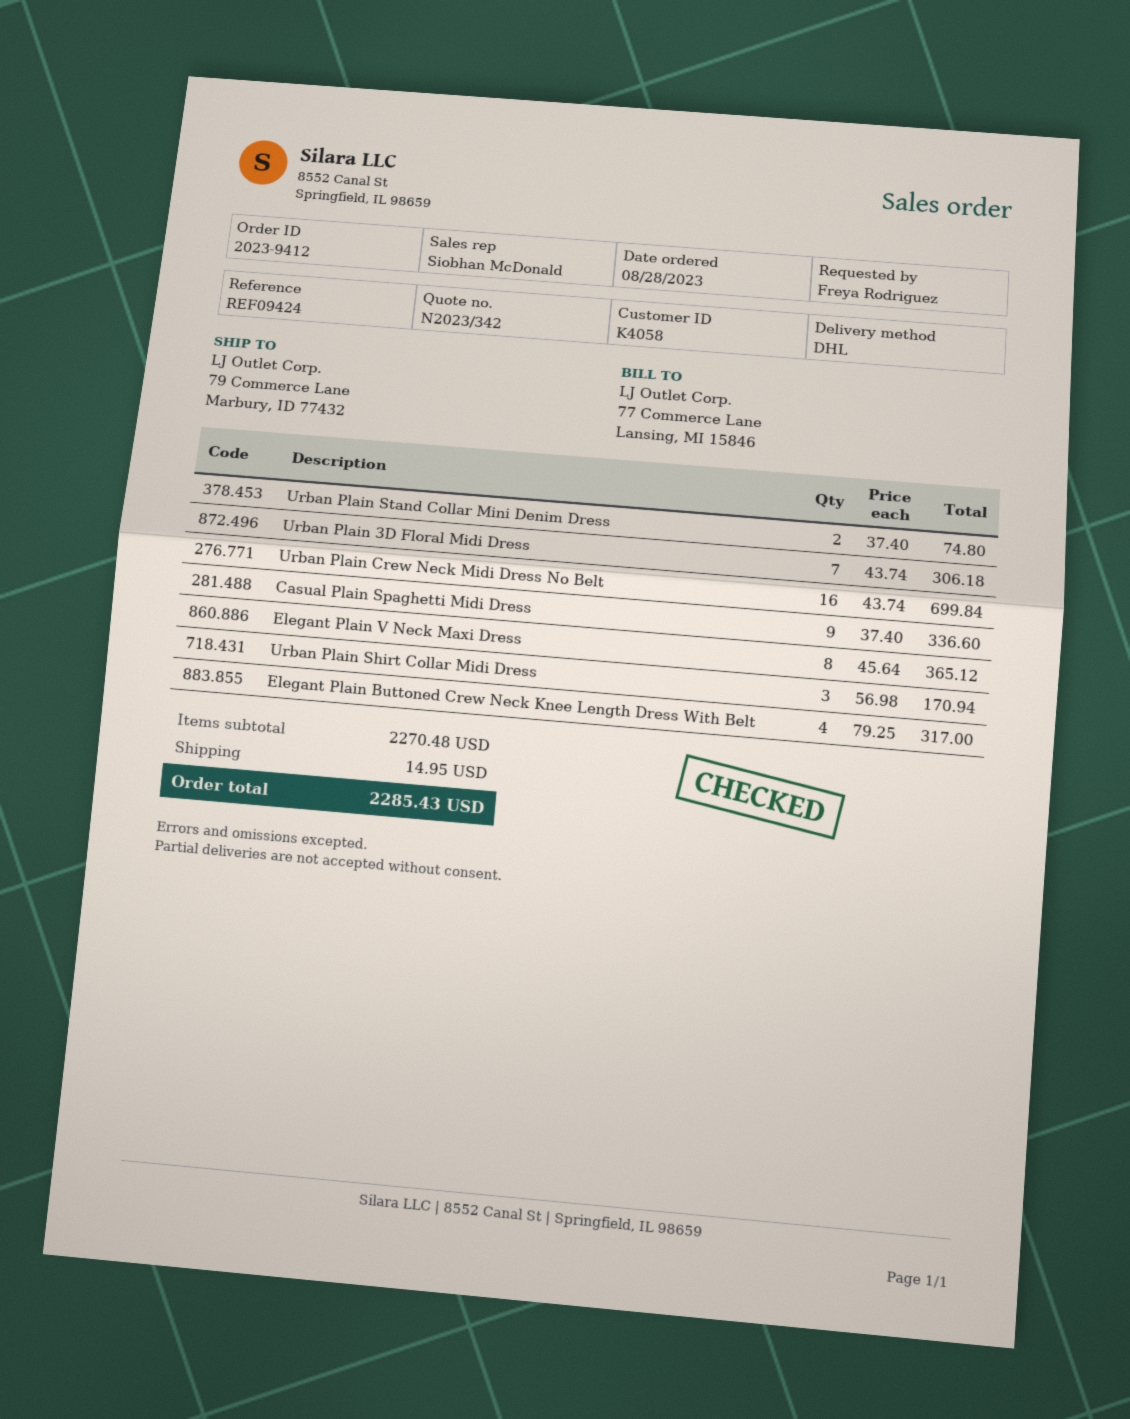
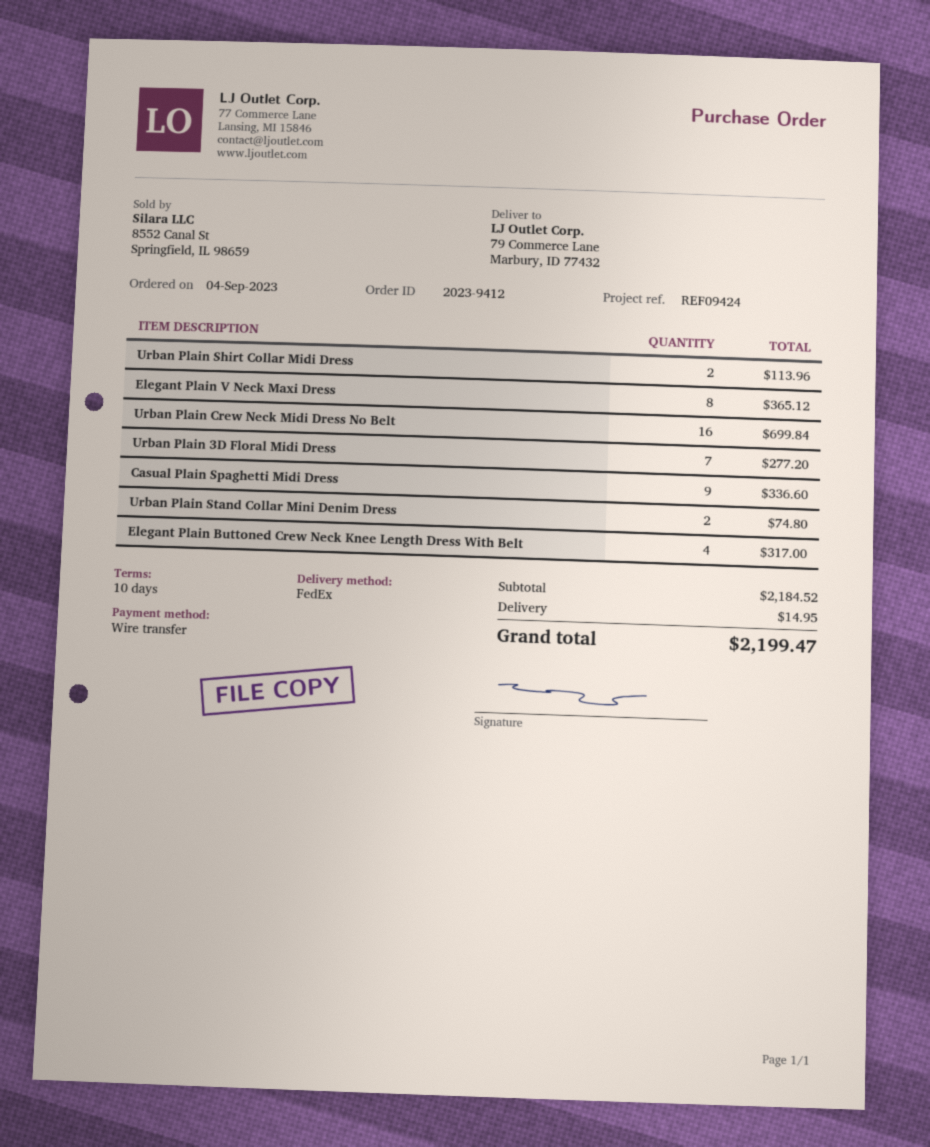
order date: 2023-08-28 -> 2023-09-04
shipping method: DHL -> FedEx
Urban Plain 3D Floral Midi Dress: 7 for 306.18 -> 7 for 277.20
Urban Plain Shirt Collar Midi Dress: 3 for 170.94 -> 2 for 113.96
subtotal: 2270.48 -> 2184.52
total: 2285.43 -> 2199.47

